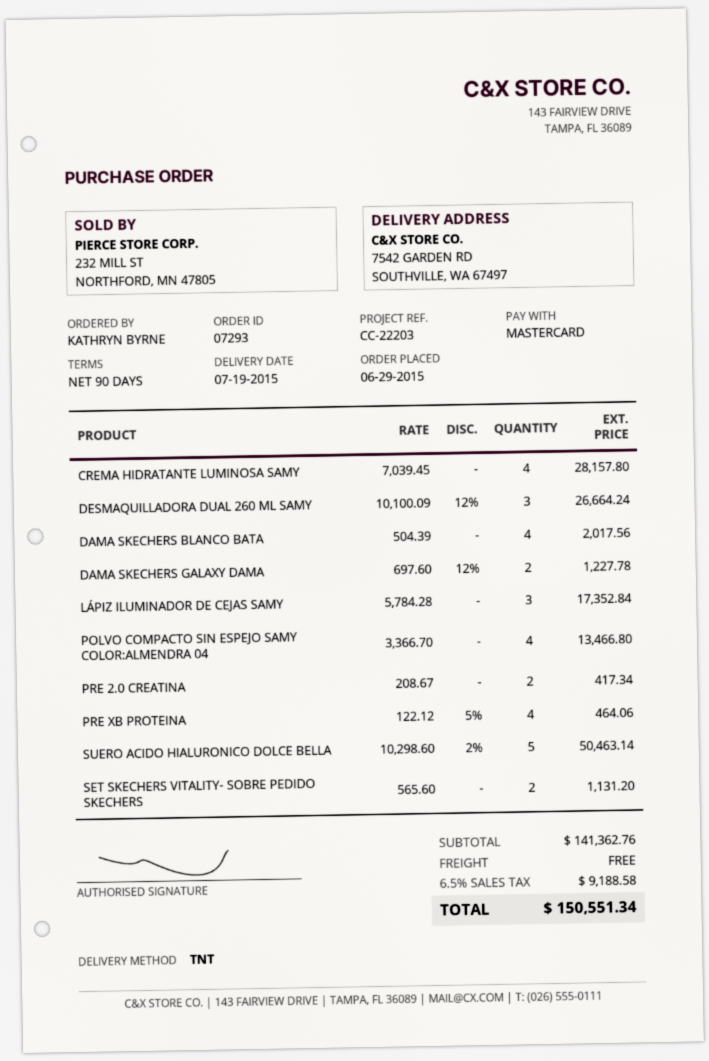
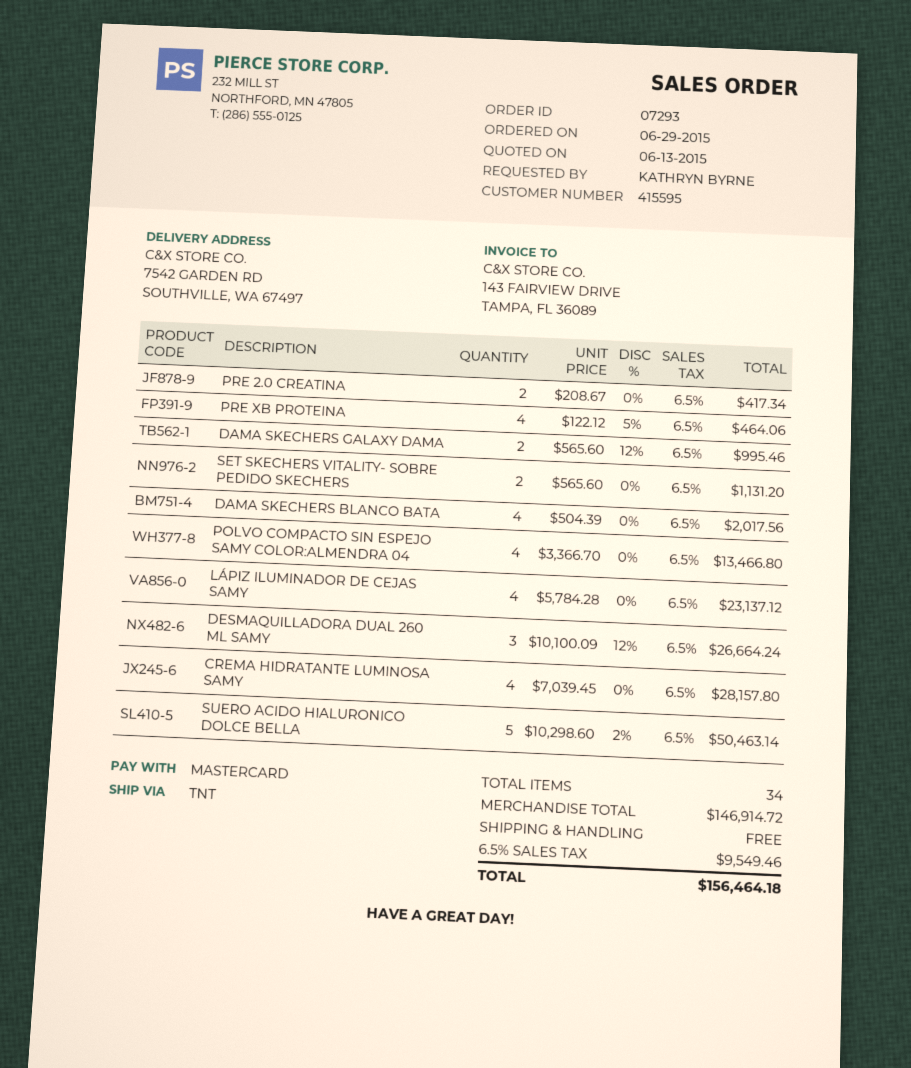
DAMA SKECHERS GALAXY DAMA: 2 x 697.60 - 12% = 1227.78 -> 2 x 565.60 - 12% = 995.46
LÁPIZ ILUMINADOR DE CEJAS SAMY: 3 x 5784.28 = 17352.84 -> 4 x 5784.28 = 23137.12
subtotal: 141362.76 -> 146914.72
tax: 6.5% = 9188.58 -> 6.5% = 9549.46
total: 150551.34 -> 156464.18

